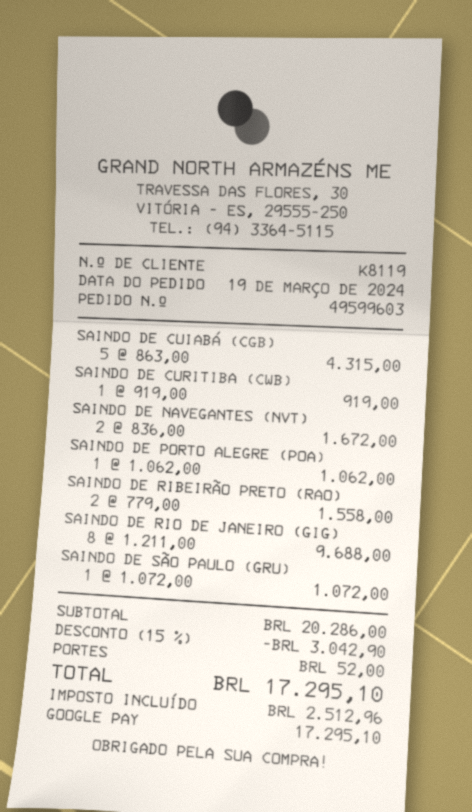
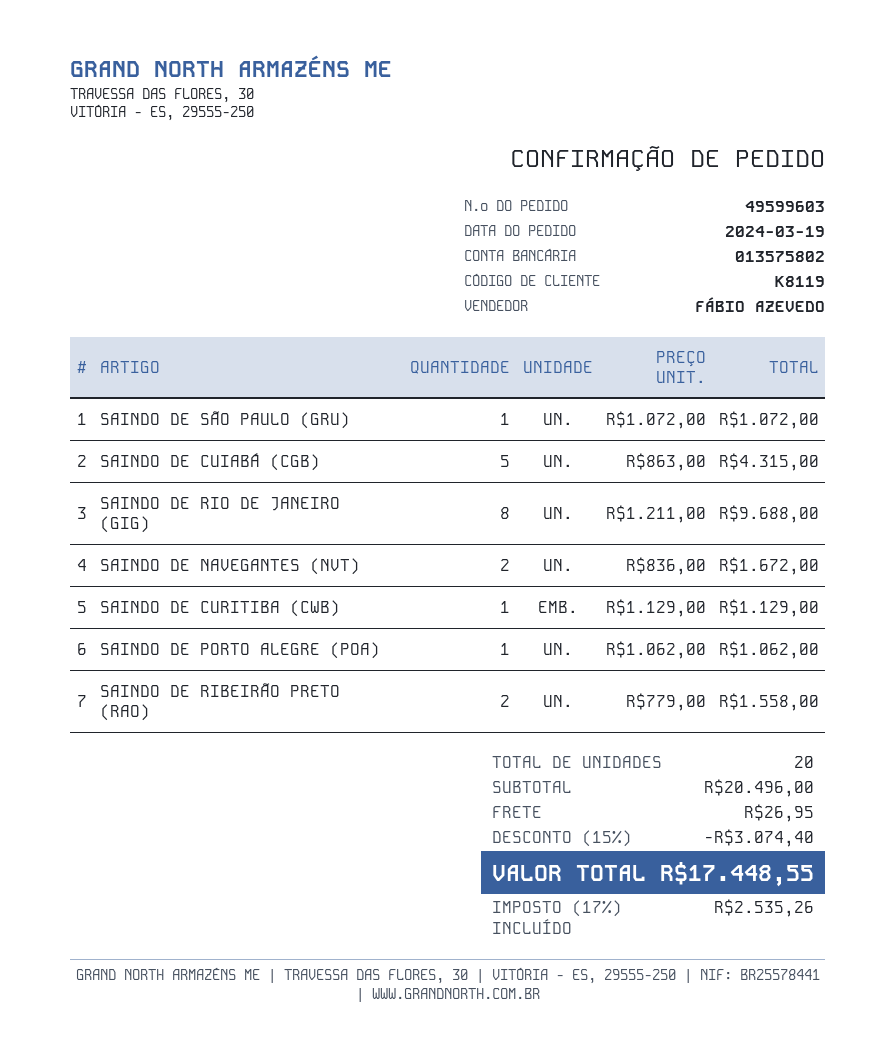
SAINDO DE CURITIBA (CWB): 1 x 919.00 = 919.00 -> 1 x 1129.00 = 1129.00
subtotal: 20286.00 -> 20496.00
discount: 15% = 3042.90 -> 15% = 3074.40
shipping: 52.00 -> 26.95
tax: 2512.96 -> 2535.26
total: 17295.10 -> 17448.55

